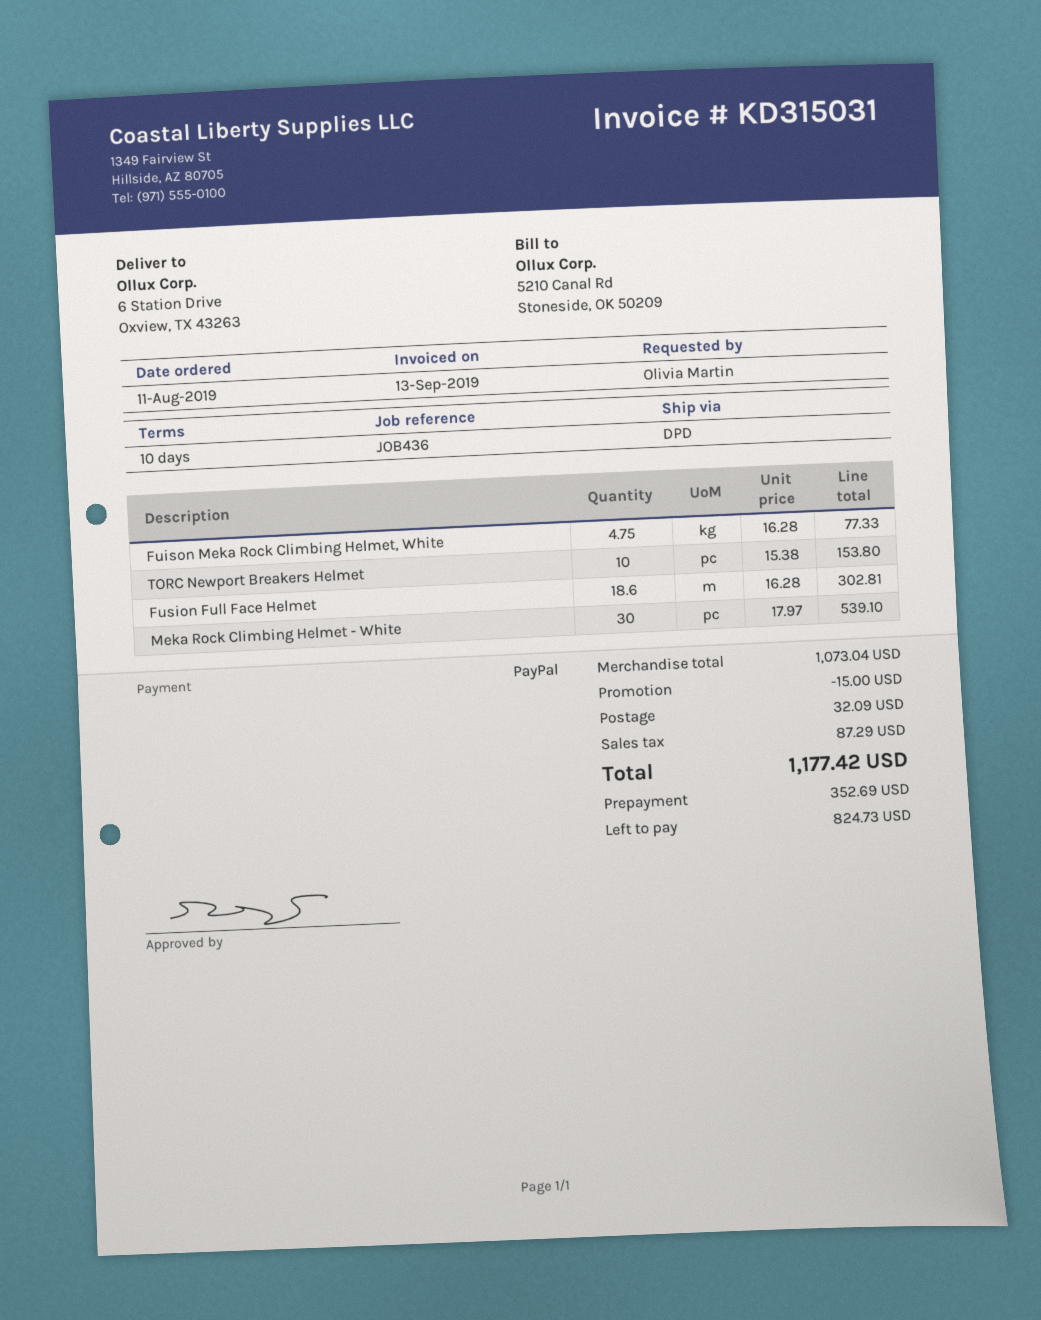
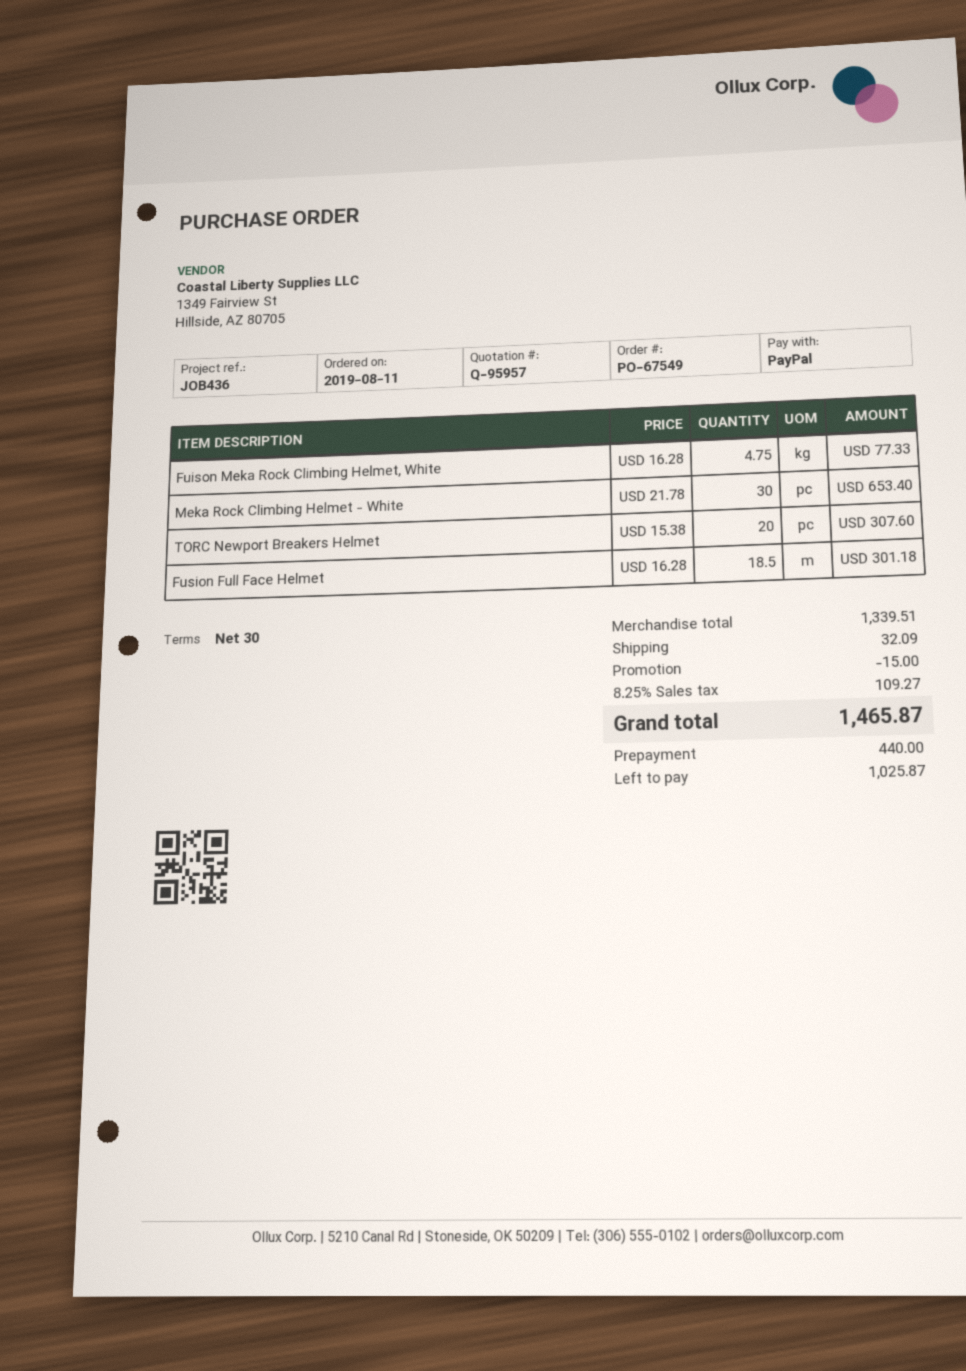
payment terms: 10 days -> 30 days
TORC Newport Breakers Helmet: 10 x 15.38 = 153.80 -> 20 x 15.38 = 307.60
Fusion Full Face Helmet: 18.6 x 16.28 = 302.81 -> 18.5 x 16.28 = 301.18
Meka Rock Climbing Helmet - White: 30 x 17.97 = 539.10 -> 30 x 21.78 = 653.40
subtotal: 1073.04 -> 1339.51
tax: 87.29 -> 109.27
total: 1177.42 -> 1465.87
deposit: 352.69 -> 440.00
balance: 824.73 -> 1025.87

